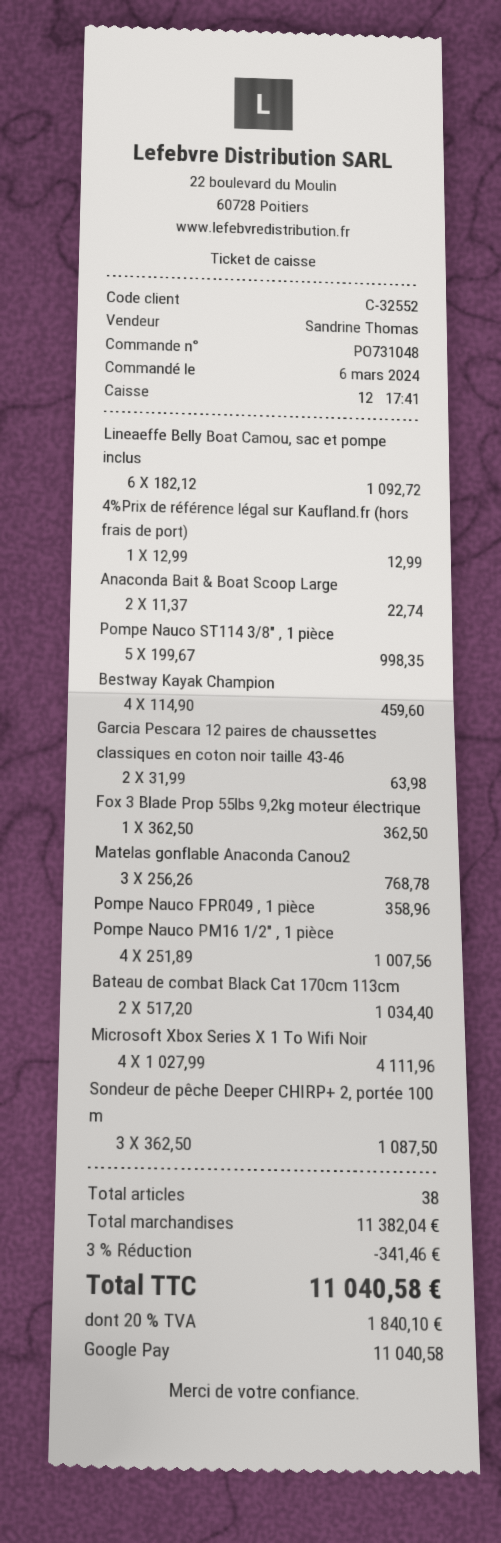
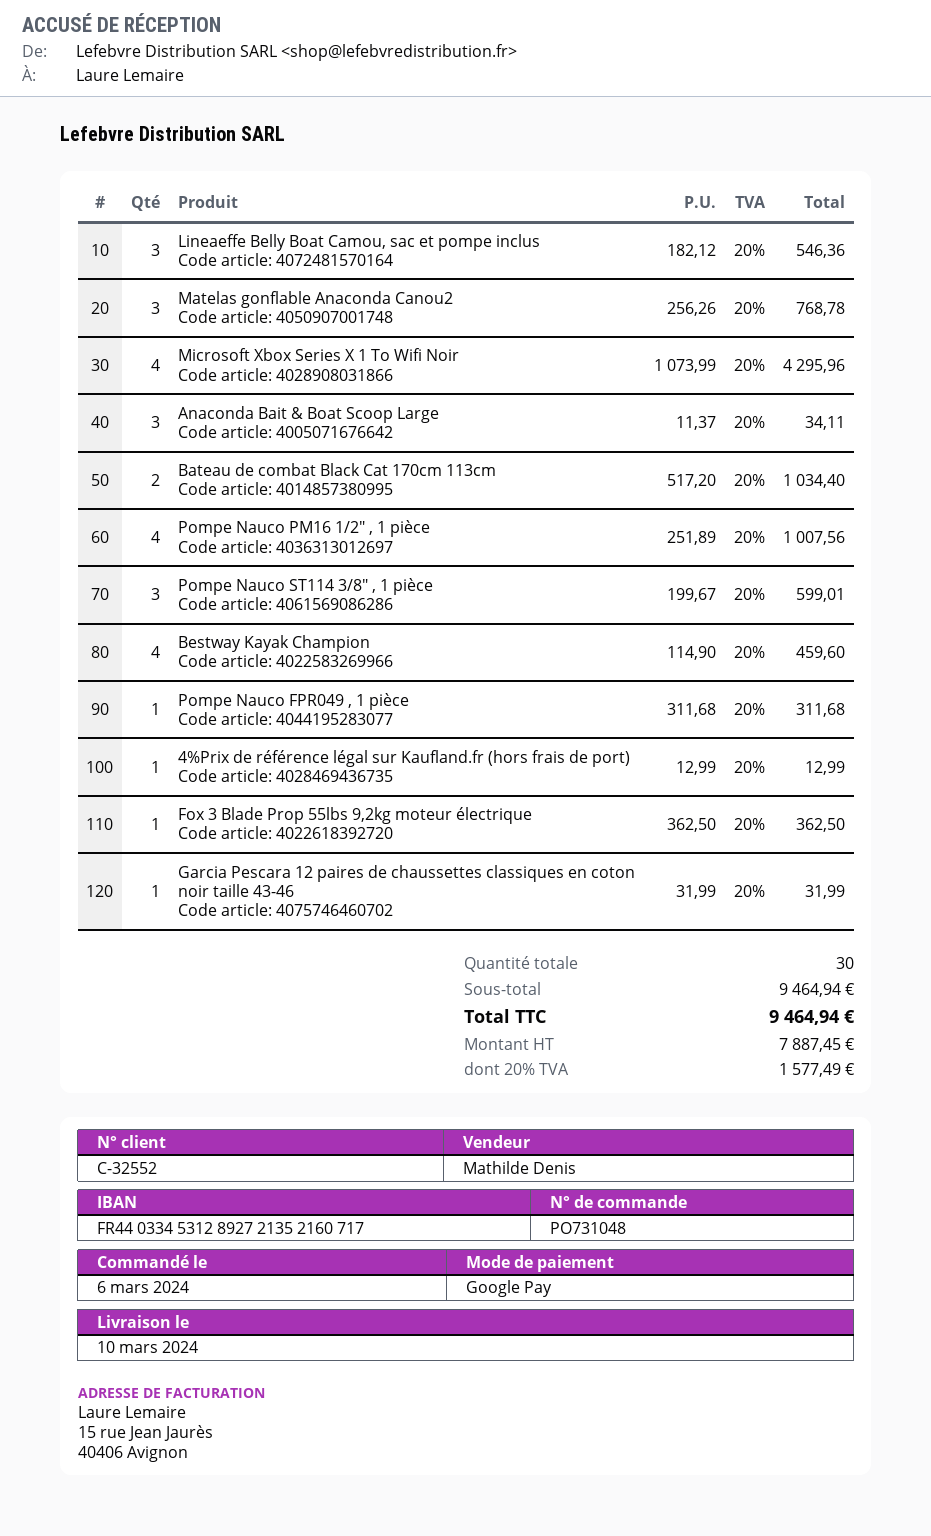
sales rep: Sandrine Thomas -> Mathilde Denis
Lineaeffe Belly Boat Camou, sac et pompe inclus: 6 x 182.12 = 1092.72 -> 3 x 182.12 = 546.36
Anaconda Bait & Boat Scoop Large: 2 x 11.37 = 22.74 -> 3 x 11.37 = 34.11
Pompe Nauco ST114 3/8" , 1 pièce: 5 x 199.67 = 998.35 -> 3 x 199.67 = 599.01
Garcia Pescara 12 paires de chaussettes classiques en coton noir taille 43-46: 2 x 31.99 = 63.98 -> 1 x 31.99 = 31.99
Pompe Nauco FPR049 , 1 pièce: 1 x 358.96 = 358.96 -> 1 x 311.68 = 311.68
Microsoft Xbox Series X 1 To Wifi Noir: 4 x 1027.99 = 4111.96 -> 4 x 1073.99 = 4295.96
Sondeur de pêche Deeper CHIRP+ 2, portée 100 m: 3 x 362.50 = 1087.50 -> none
total quantity: 38 -> 30
subtotal: 11382.04 -> 9464.94
discount: 3% = 341.46 -> none
tax: 20% = 1840.10 -> 20% = 1577.49
total: 11040.58 -> 9464.94

